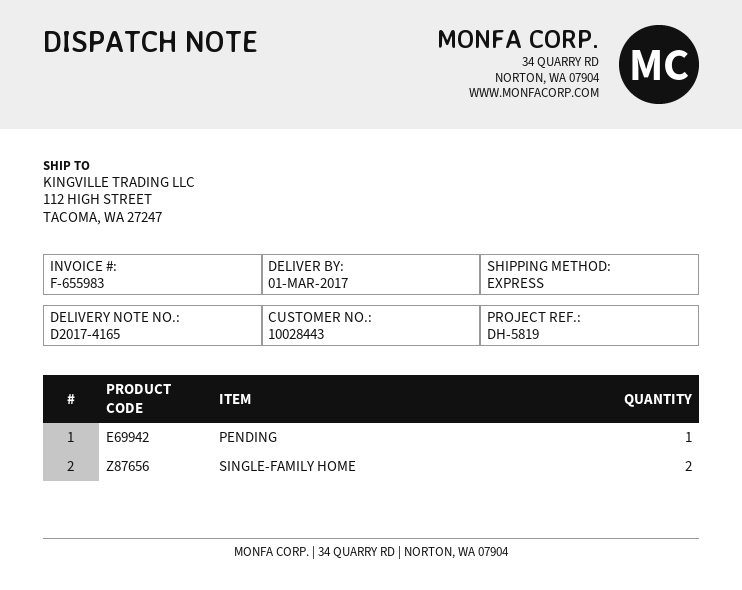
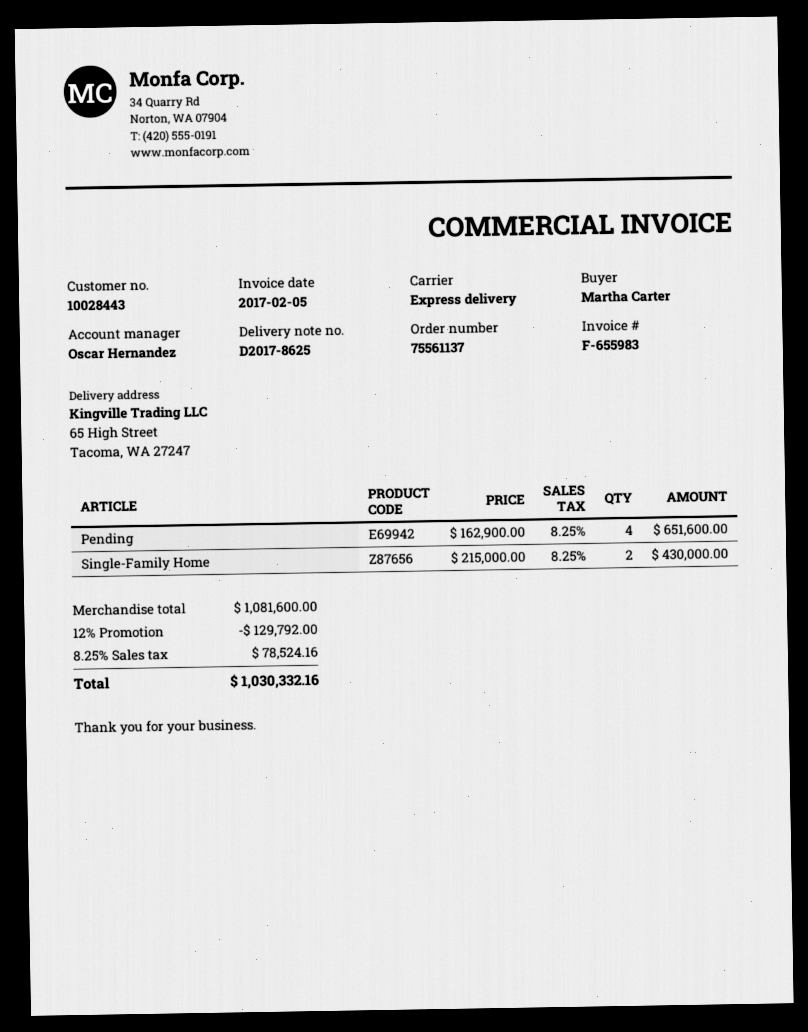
delivery note number: D2017-4165 -> D2017-8625
ship to: 112 HIGH STREET, TACOMA, WA 27247 -> 65 High Street, Tacoma, WA 27247
PENDING: 1 -> 4

